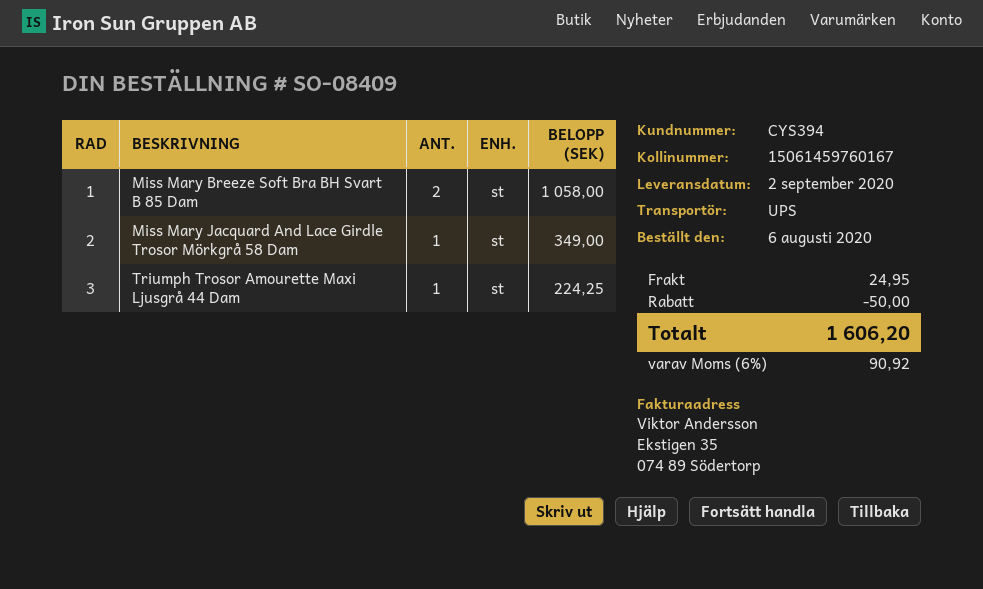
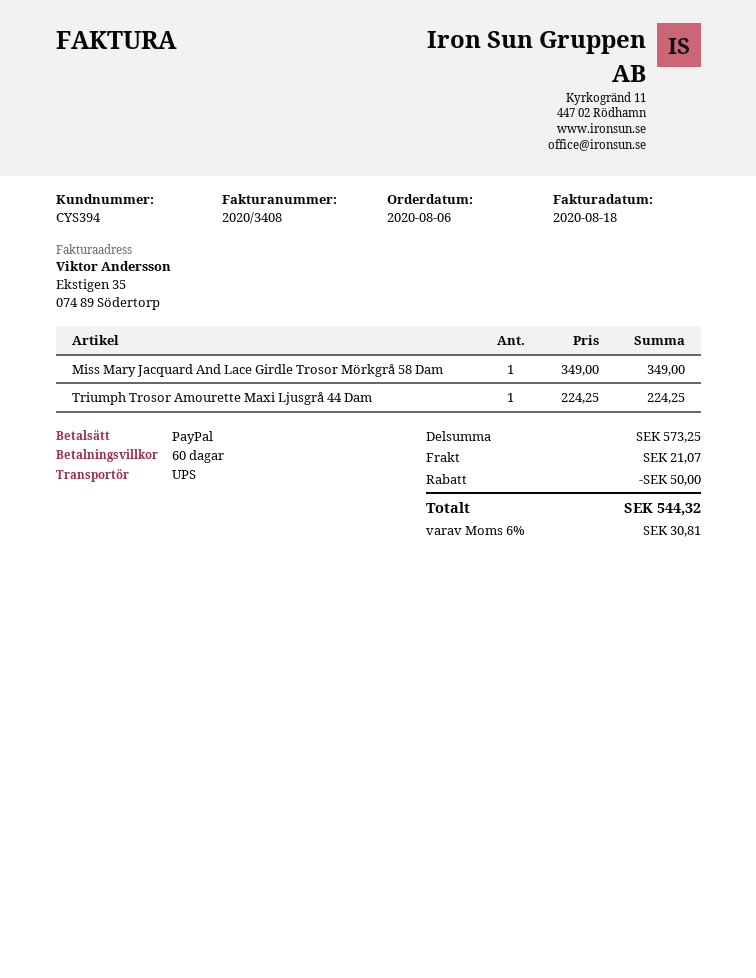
Miss Mary Breeze Soft Bra BH Svart B 85 Dam: 2 for 1058.00 -> none
shipping: 24.95 -> 21.07
tax: 6% = 90.92 -> 6% = 30.81
total: 1606.20 -> 544.32

